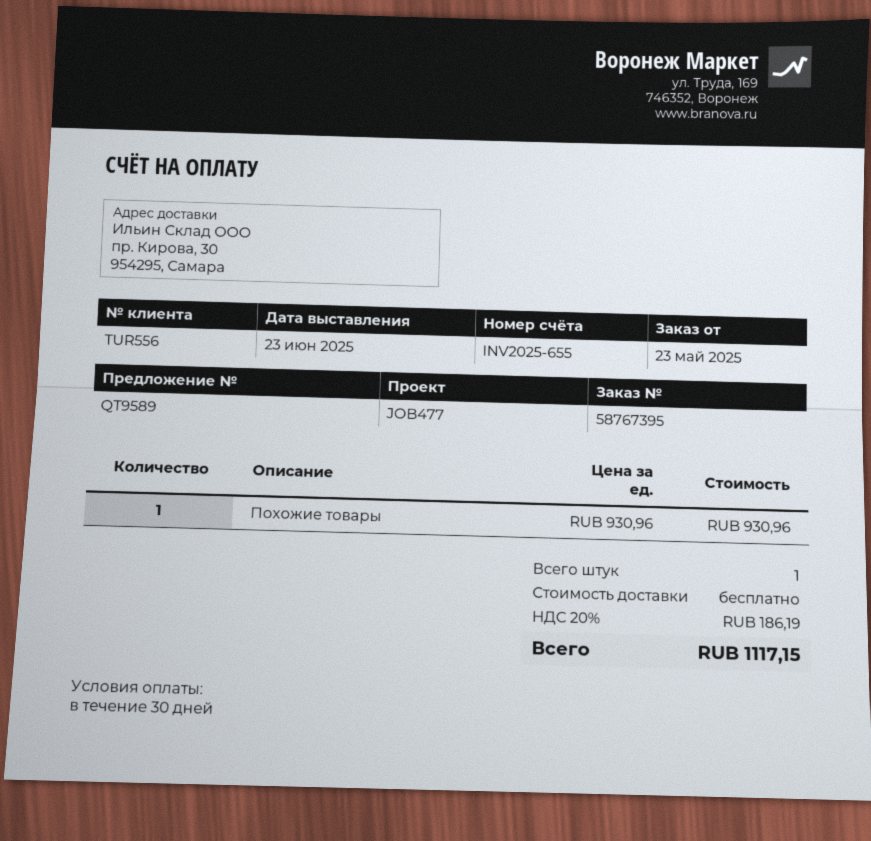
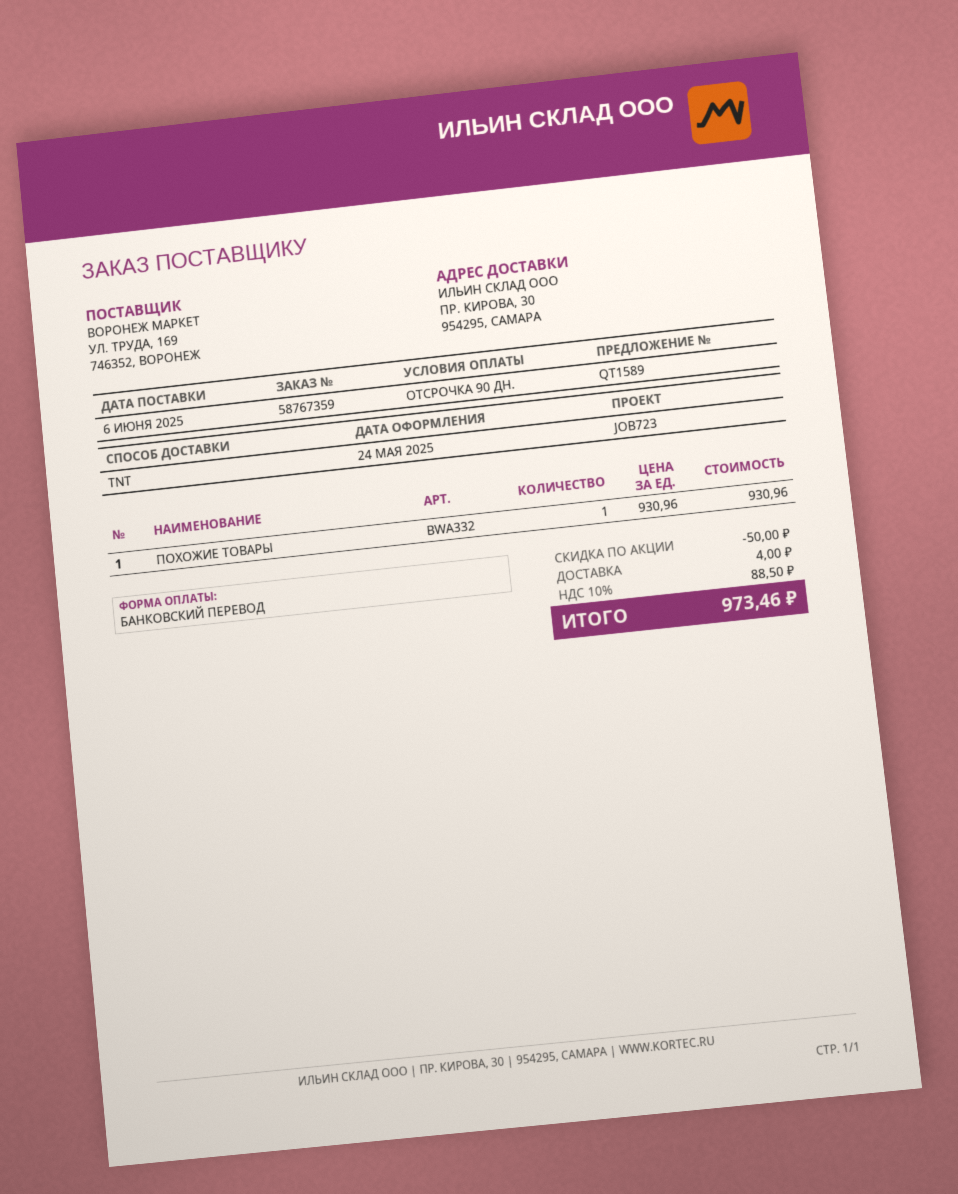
quote number: QT9589 -> QT1589
order number: 58767395 -> 58767359
order date: 2025-05-23 -> 2025-05-24
payment terms: 30 days -> 90 days
reference: JOB477 -> JOB723
discount: none -> 50.00
shipping: 0.00 -> 4.00
tax: 20% = 186.19 -> 10% = 88.50
total: 1117.15 -> 973.46

